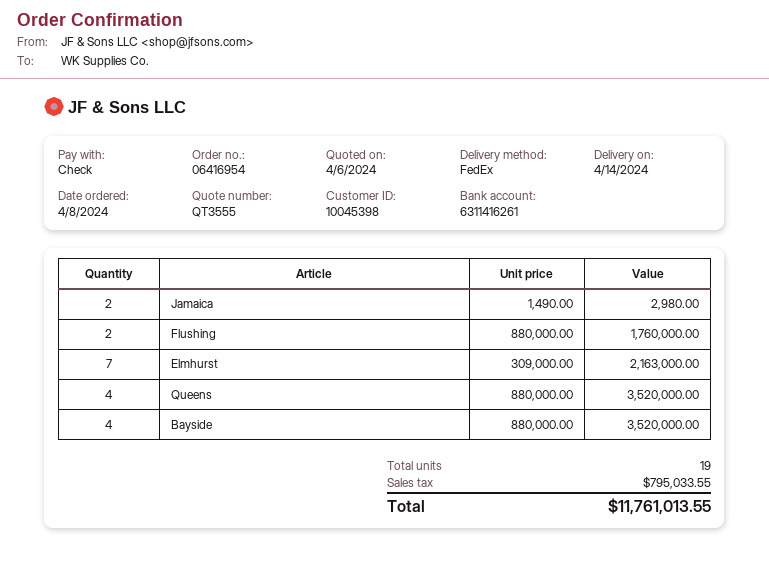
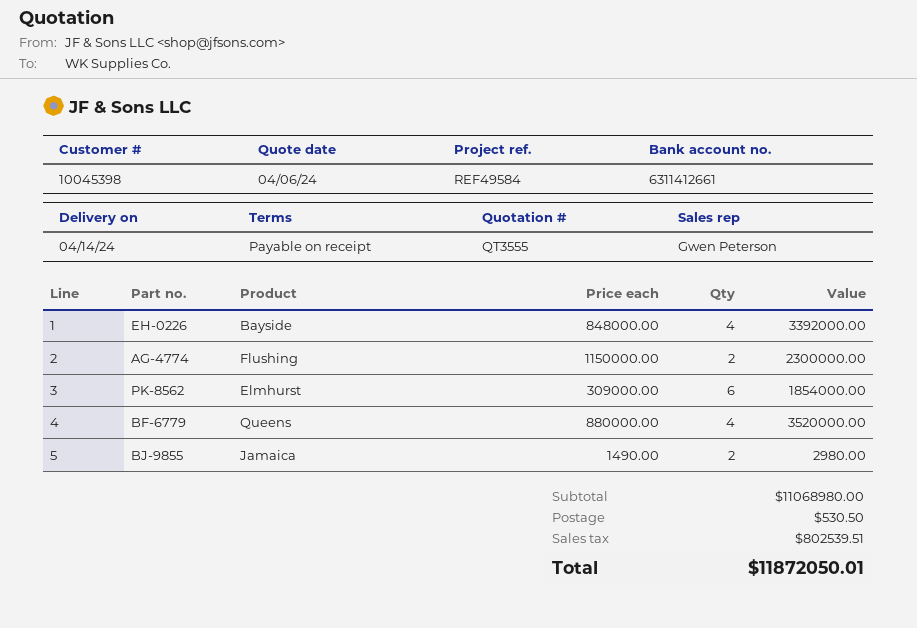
bank account: 6311416261 -> 6311412661
Flushing: 2 x 880000.00 = 1760000.00 -> 2 x 1150000.00 = 2300000.00
Elmhurst: 7 x 309000.00 = 2163000.00 -> 6 x 309000.00 = 1854000.00
Bayside: 4 x 880000.00 = 3520000.00 -> 4 x 848000.00 = 3392000.00
shipping: none -> 530.50
tax: 795033.55 -> 802539.51
total: 11761013.55 -> 11872050.01

